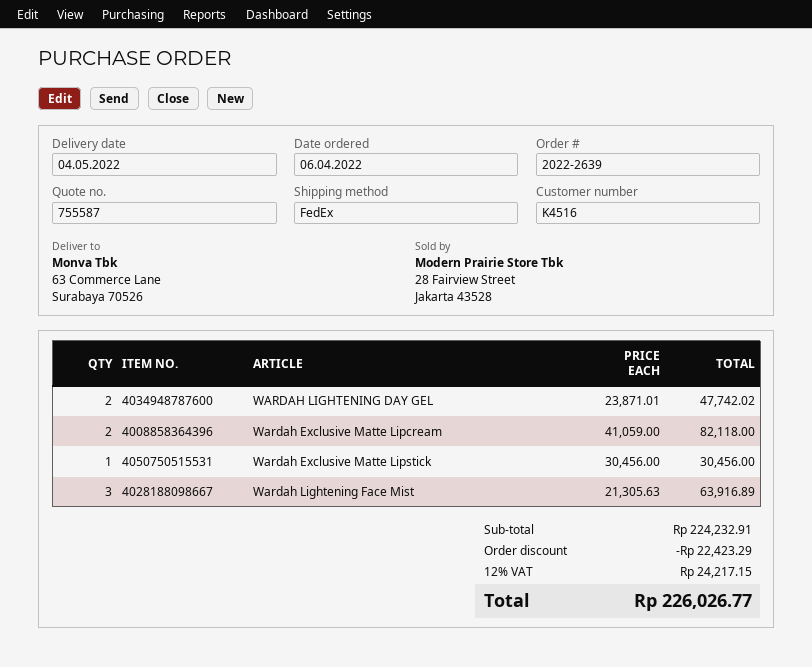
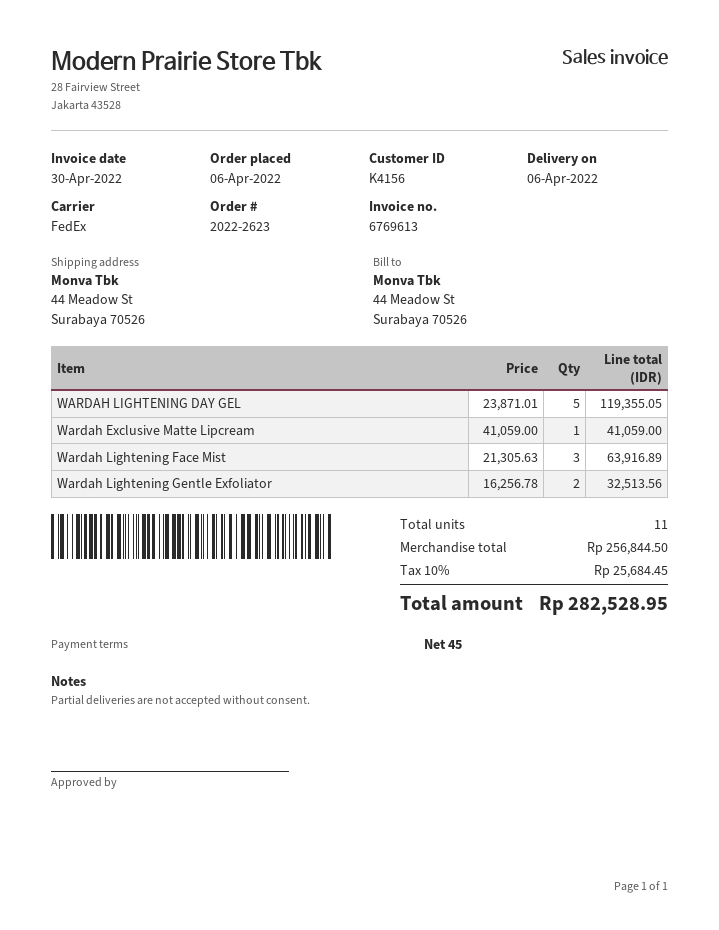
order number: 2022-2639 -> 2022-2623
delivery date: 2022-05-04 -> 2022-04-06
customer number: K4516 -> K4156
ship to: 63 Commerce Lane, Surabaya 70526 -> 44 Meadow St, Surabaya 70526
WARDAH LIGHTENING DAY GEL: 2 x 23871.01 = 47742.02 -> 5 x 23871.01 = 119355.05
Wardah Exclusive Matte Lipcream: 2 x 41059.00 = 82118.00 -> 1 x 41059.00 = 41059.00
Wardah Exclusive Matte Lipstick: 1 x 30456.00 = 30456.00 -> none
Wardah Lightening Gentle Exfoliator: none -> 2 x 16256.78 = 32513.56
subtotal: 224232.91 -> 256844.50
discount: 22423.29 -> none
tax: 12% = 24217.15 -> 10% = 25684.45
total: 226026.77 -> 282528.95

